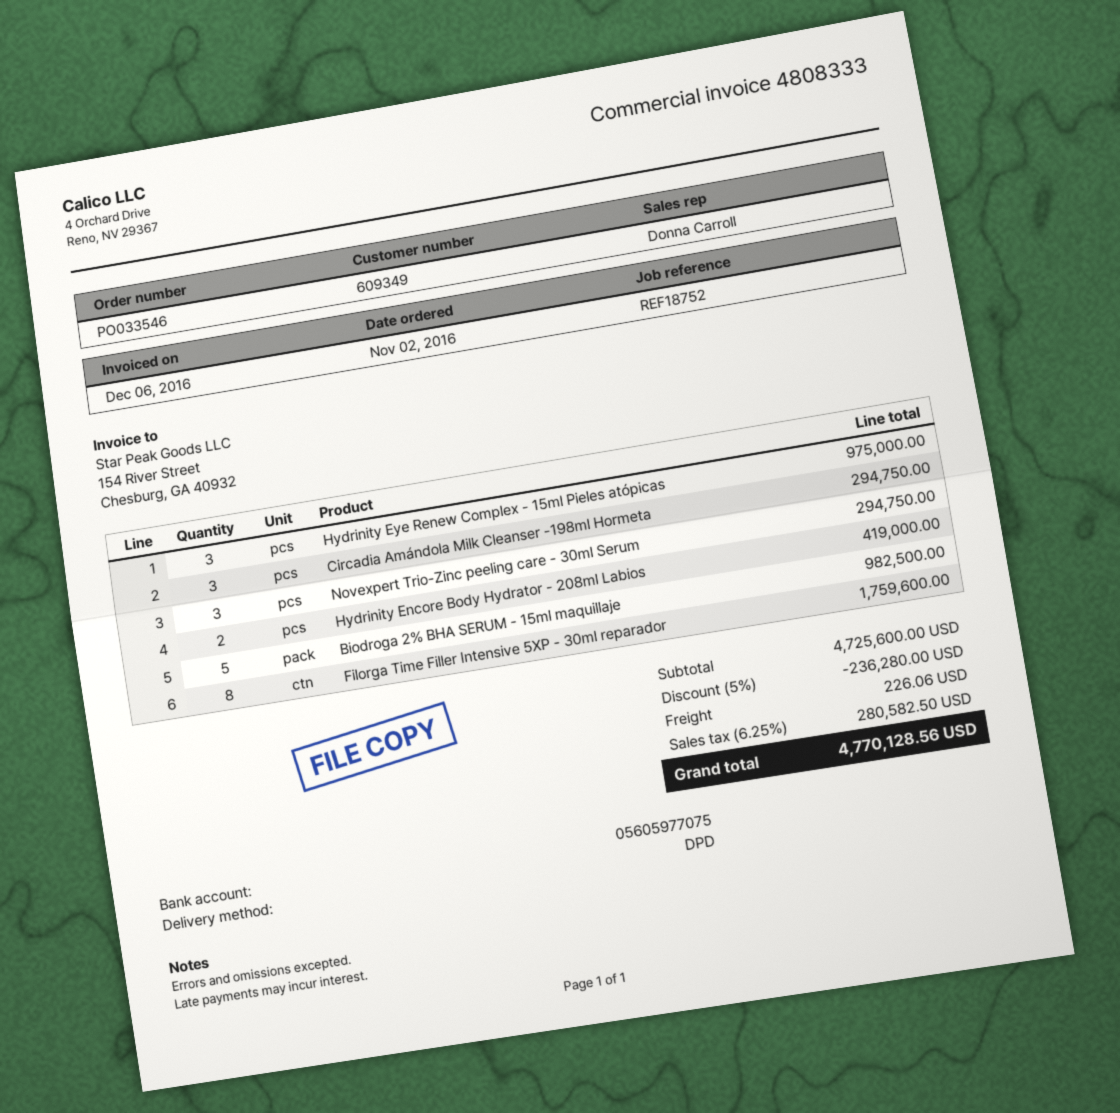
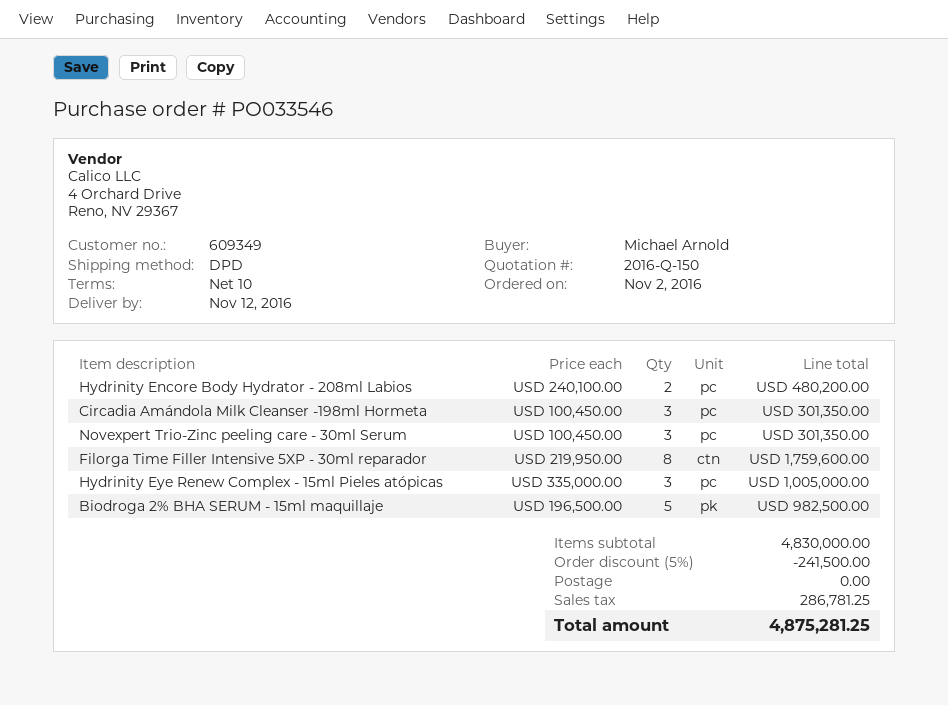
Hydrinity Eye Renew Complex - 15ml Pieles atópicas: 3 for 975000.00 -> 3 for 1005000.00
Circadia Amándola Milk Cleanser -198ml Hormeta: 3 for 294750.00 -> 3 for 301350.00
Novexpert Trio-Zinc peeling care - 30ml Serum: 3 for 294750.00 -> 3 for 301350.00
Hydrinity Encore Body Hydrator - 208ml Labios: 2 for 419000.00 -> 2 for 480200.00
subtotal: 4725600.00 -> 4830000.00
discount: 5% = 236280.00 -> 5% = 241500.00
shipping: 226.06 -> 0.00
tax: 280582.50 -> 286781.25
total: 4770128.56 -> 4875281.25

